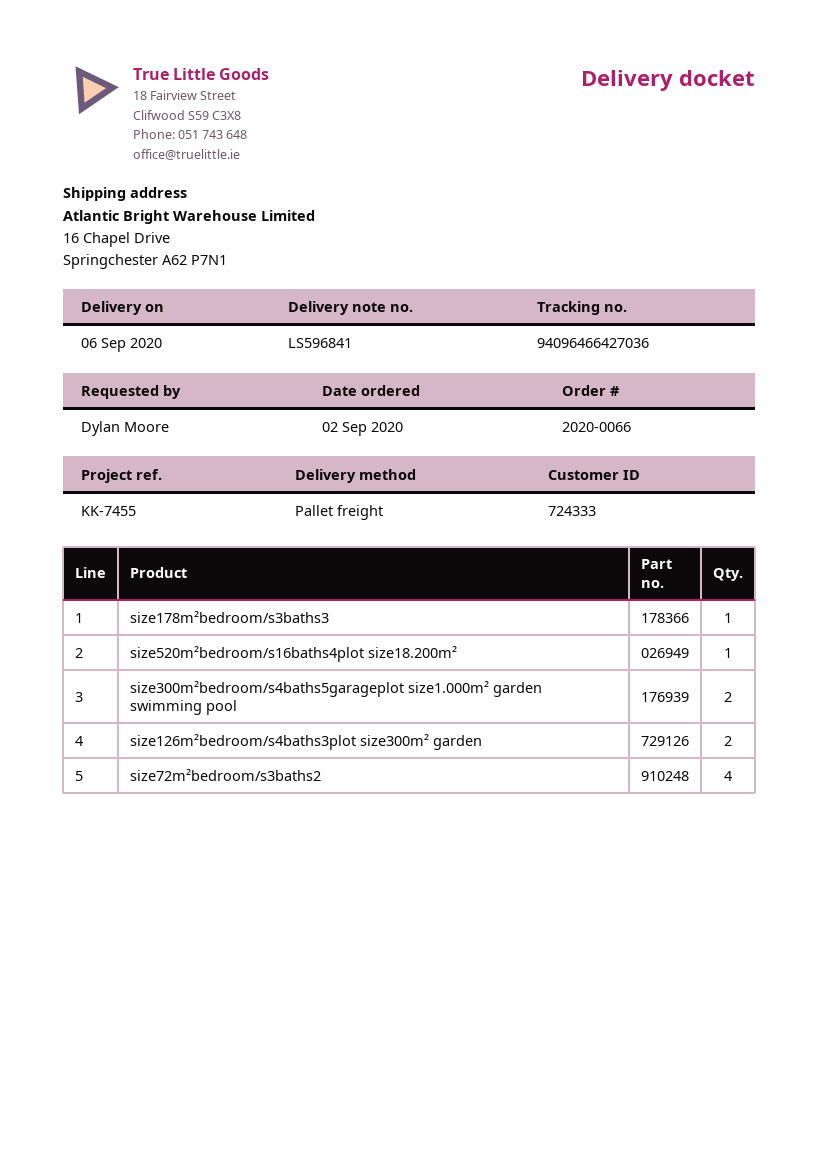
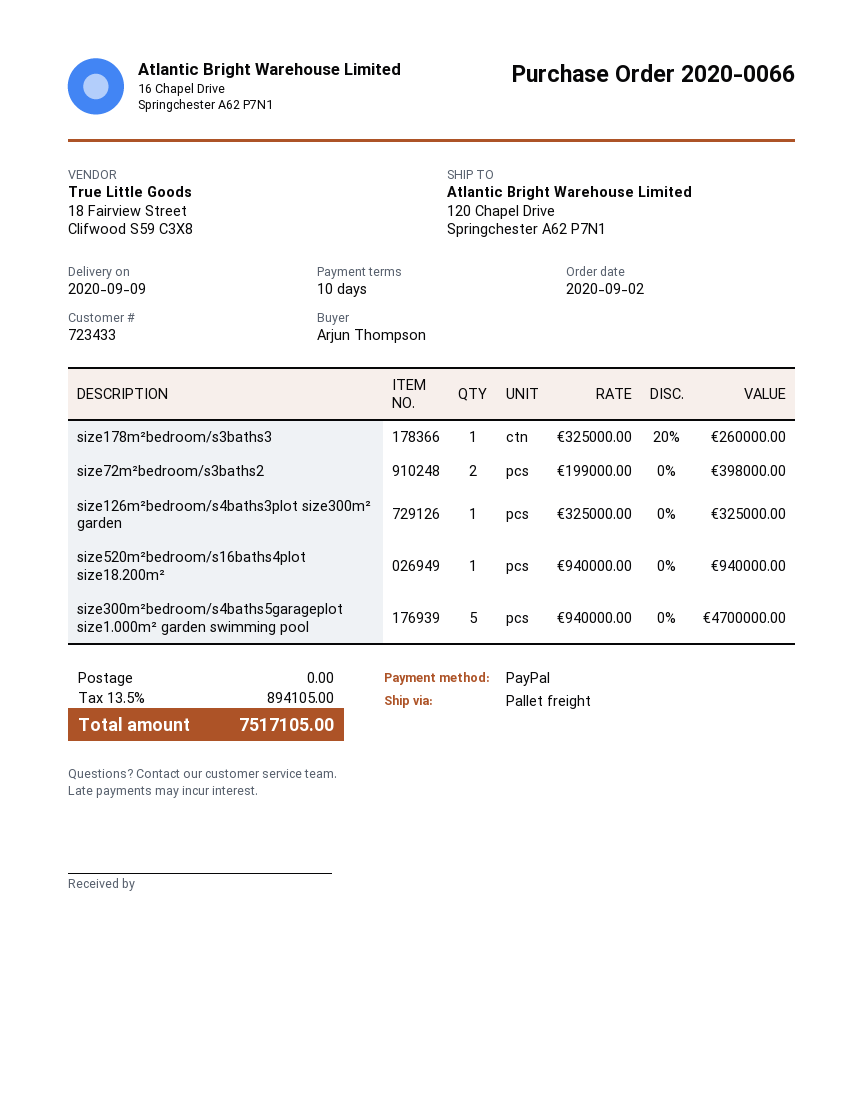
delivery date: 2020-09-06 -> 2020-09-09
customer number: 724333 -> 723433
ordered by: Dylan Moore -> Arjun Thompson
ship to: 16 Chapel Drive, Springchester A62 P7N1 -> 120 Chapel Drive, Springchester A62 P7N1
size300m²bedroom/s4baths5garageplot size1.000m² garden swimming pool: 2 -> 5
size126m²bedroom/s4baths3plot size300m² garden: 2 -> 1
size72m²bedroom/s3baths2: 4 -> 2

